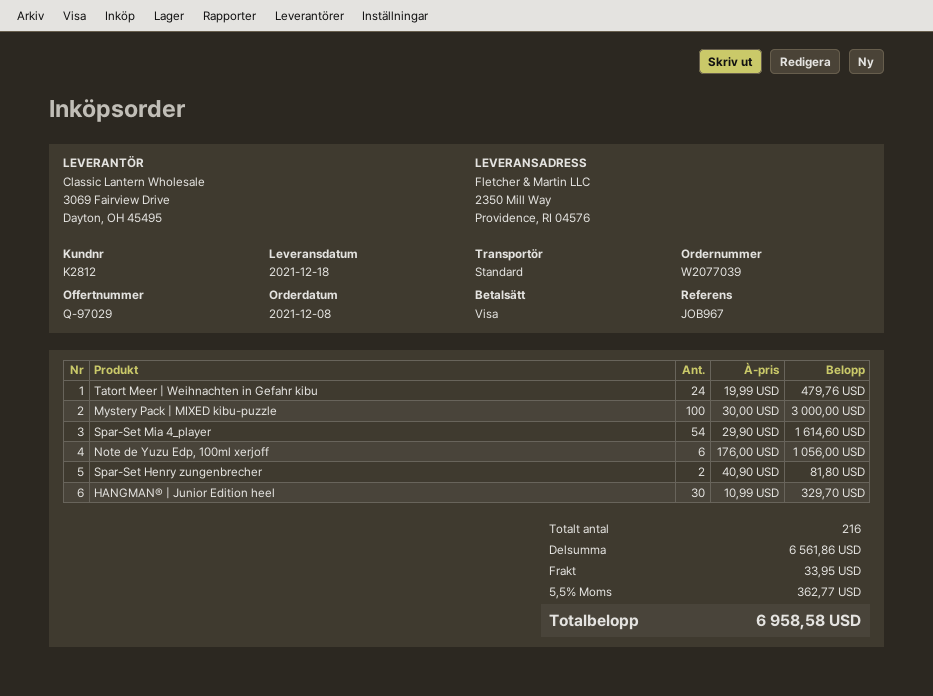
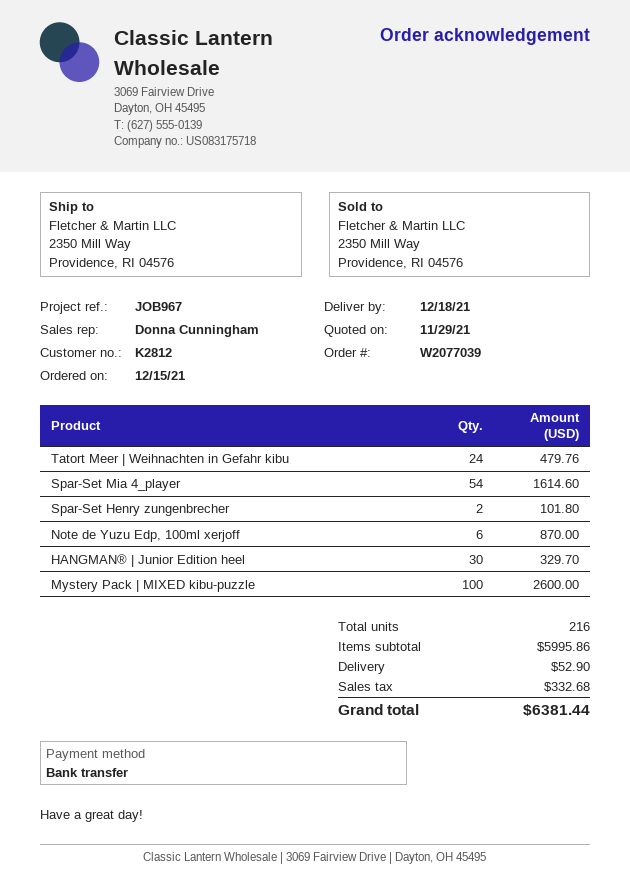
order date: 2021-12-08 -> 2021-12-15
payment method: Visa -> bank transfer
Mystery Pack | MIXED kibu-puzzle: 100 for 3000.00 -> 100 for 2600.00
Note de Yuzu Edp, 100ml xerjoff: 6 for 1056.00 -> 6 for 870.00
Spar-Set Henry zungenbrecher: 2 for 81.80 -> 2 for 101.80
subtotal: 6561.86 -> 5995.86
shipping: 33.95 -> 52.90
tax: 362.77 -> 332.68
total: 6958.58 -> 6381.44

